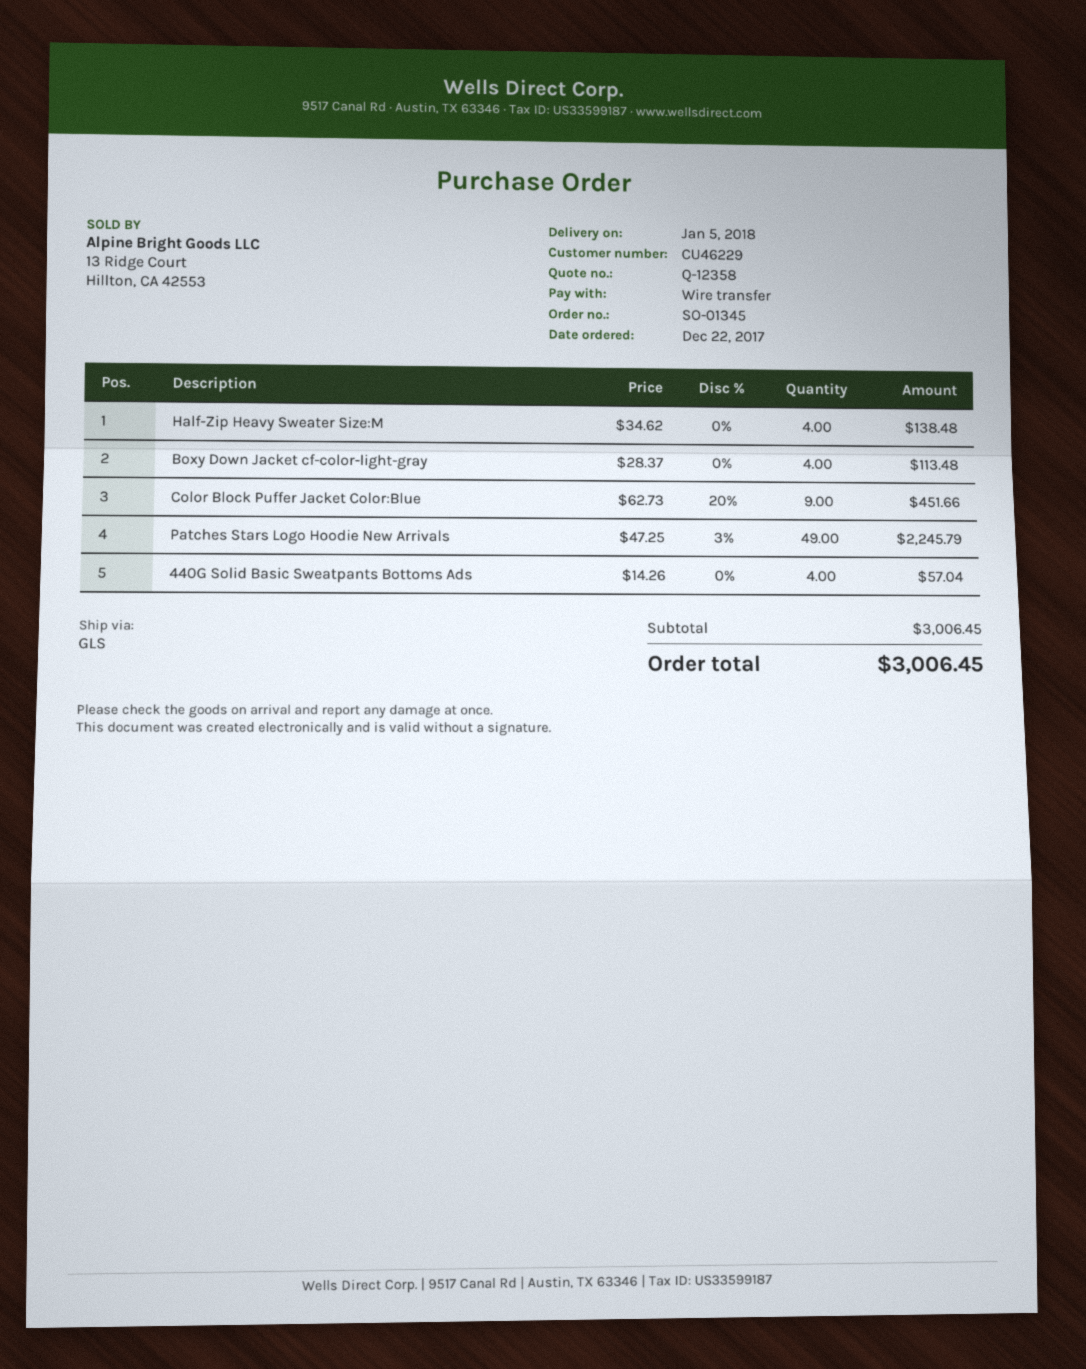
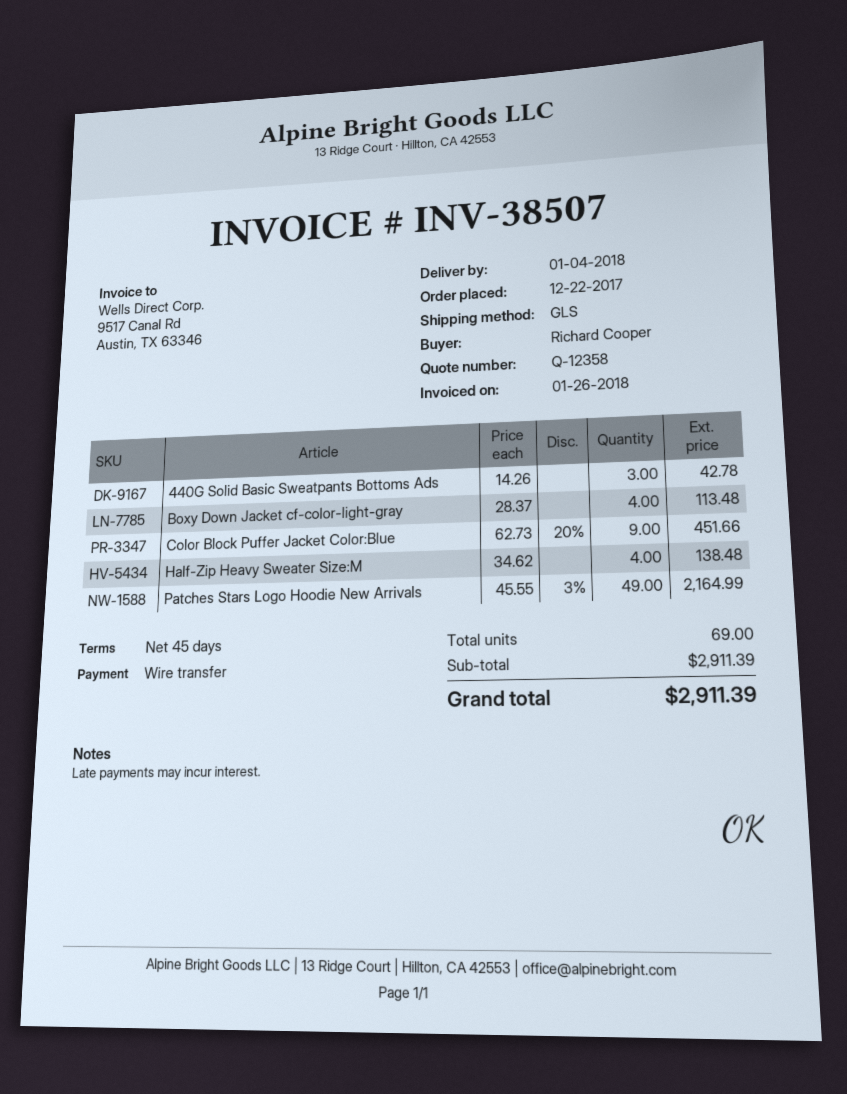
delivery date: 2018-01-05 -> 2018-01-04
Patches Stars Logo Hoodie New Arrivals: 49 x 47.25 - 3% = 2245.79 -> 49 x 45.55 - 3% = 2164.99
440G Solid Basic Sweatpants Bottoms Ads: 4 x 14.26 = 57.04 -> 3 x 14.26 = 42.78
subtotal: 3006.45 -> 2911.39
total: 3006.45 -> 2911.39

